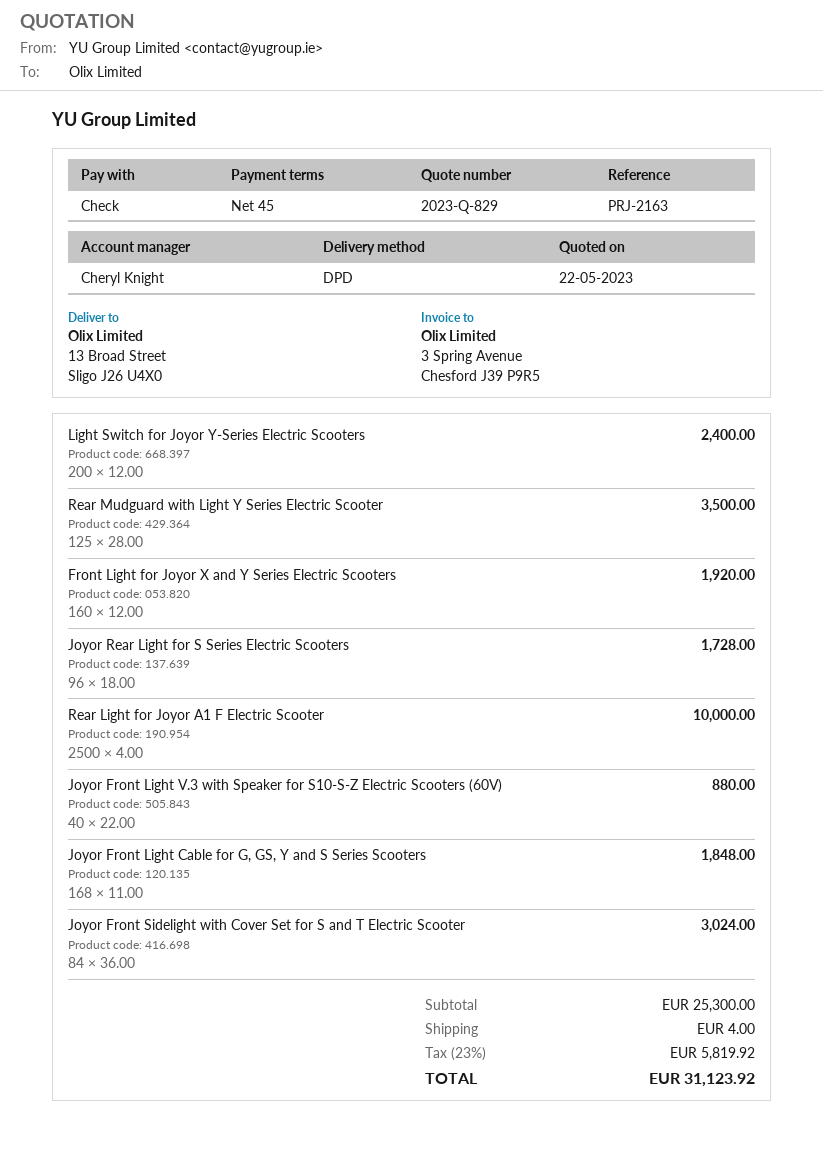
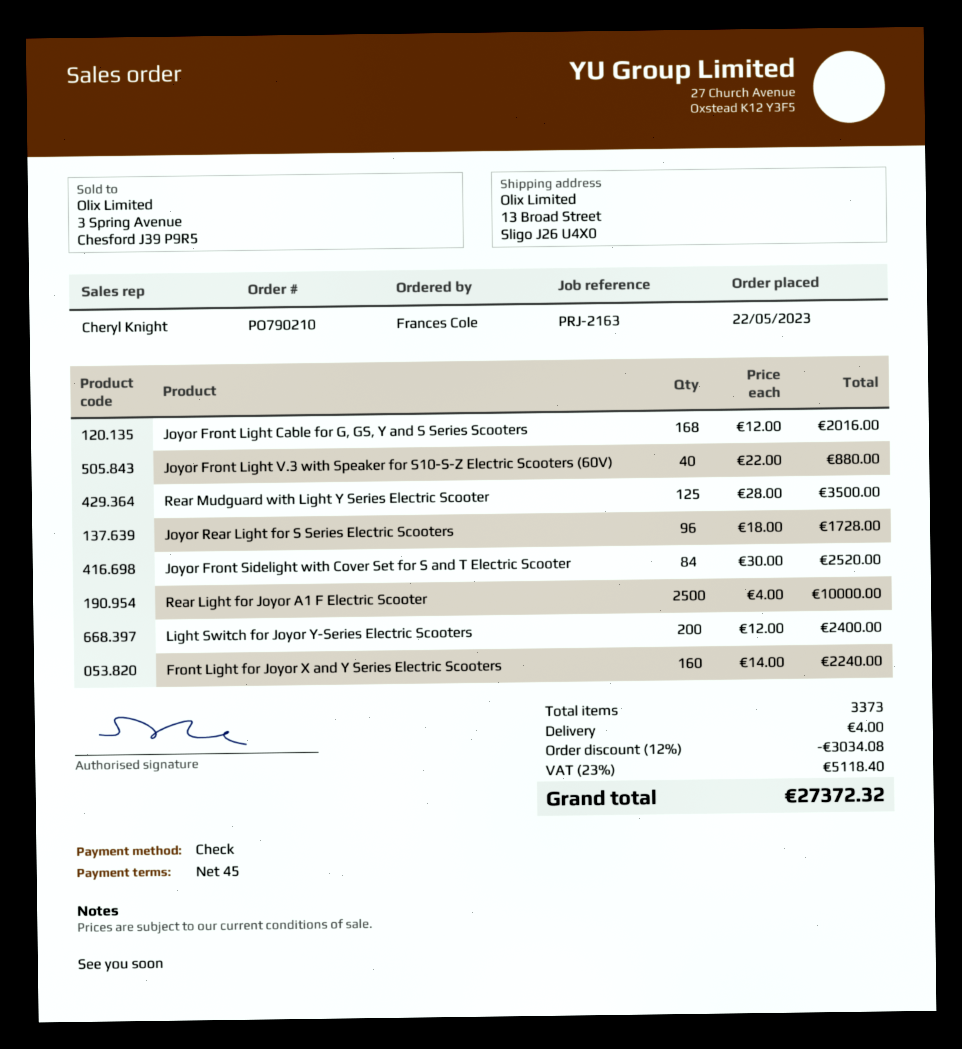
Front Light for Joyor X and Y Series Electric Scooters: 160 x 12.00 = 1920.00 -> 160 x 14.00 = 2240.00
Joyor Front Light Cable for G, GS, Y and S Series Scooters: 168 x 11.00 = 1848.00 -> 168 x 12.00 = 2016.00
Joyor Front Sidelight with Cover Set for S and T Electric Scooter: 84 x 36.00 = 3024.00 -> 84 x 30.00 = 2520.00
discount: none -> 12% = 3034.08
tax: 23% = 5819.92 -> 23% = 5118.40
total: 31123.92 -> 27372.32

